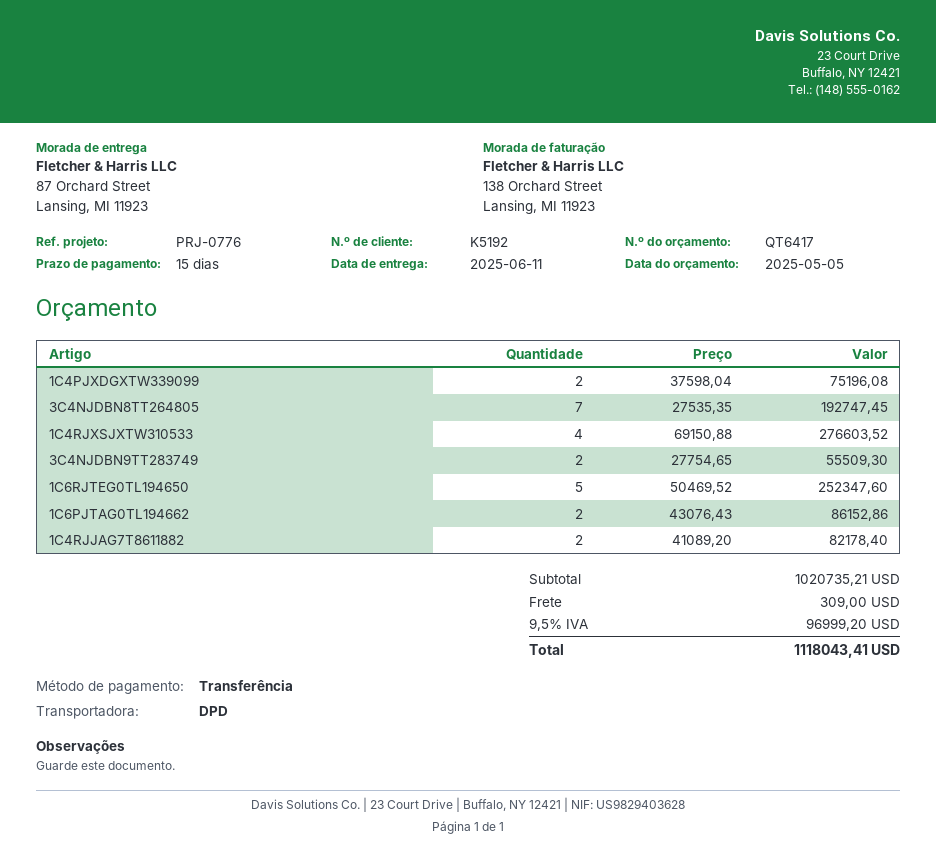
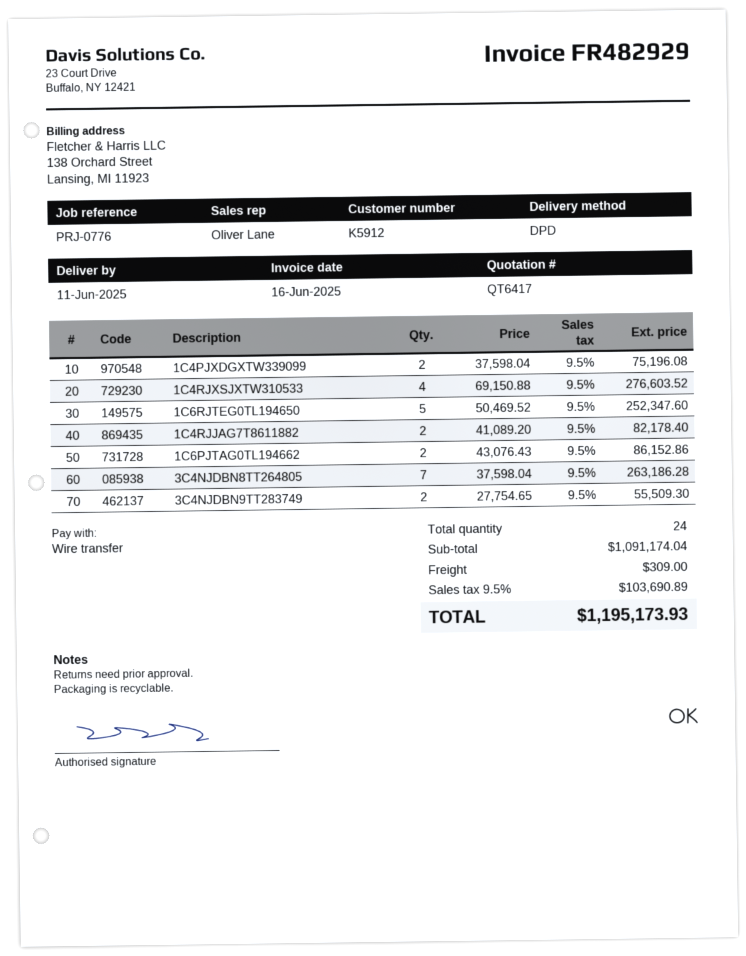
customer number: K5192 -> K5912
3C4NJDBN8TT264805: 7 x 27535.35 = 192747.45 -> 7 x 37598.04 = 263186.28
subtotal: 1020735.21 -> 1091174.04
tax: 9.5% = 96999.20 -> 9.5% = 103690.89
total: 1118043.41 -> 1195173.93

